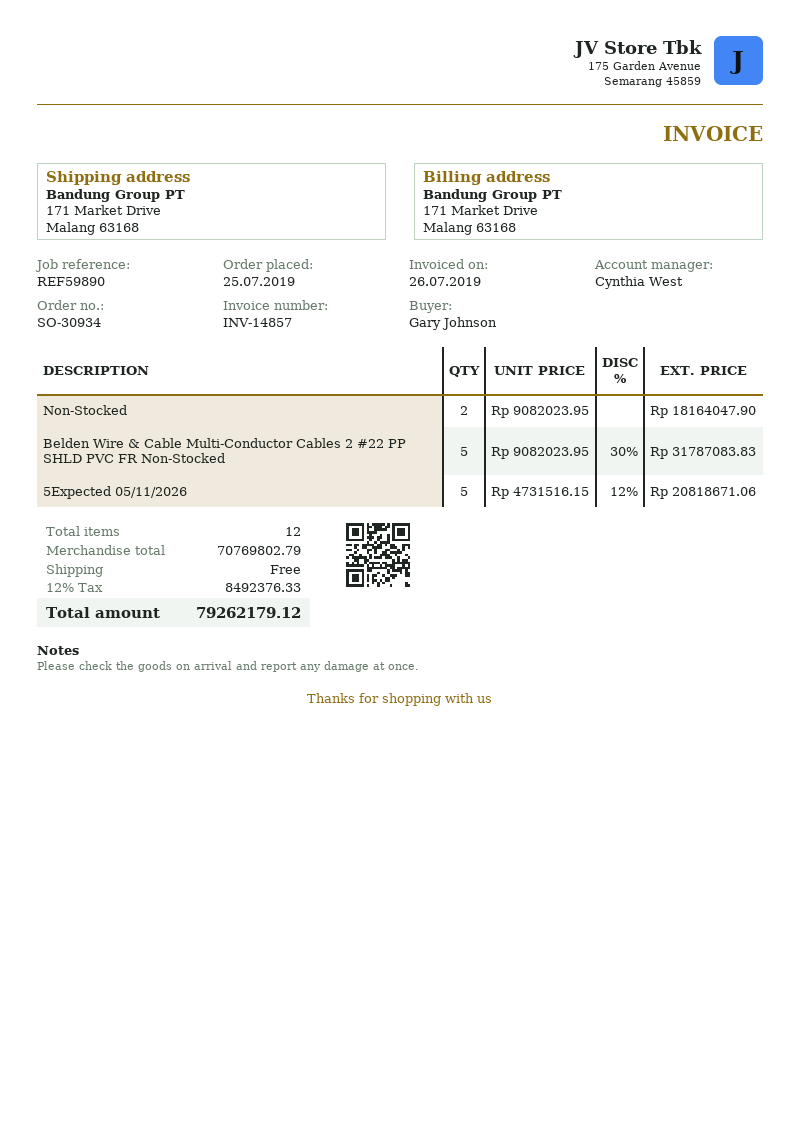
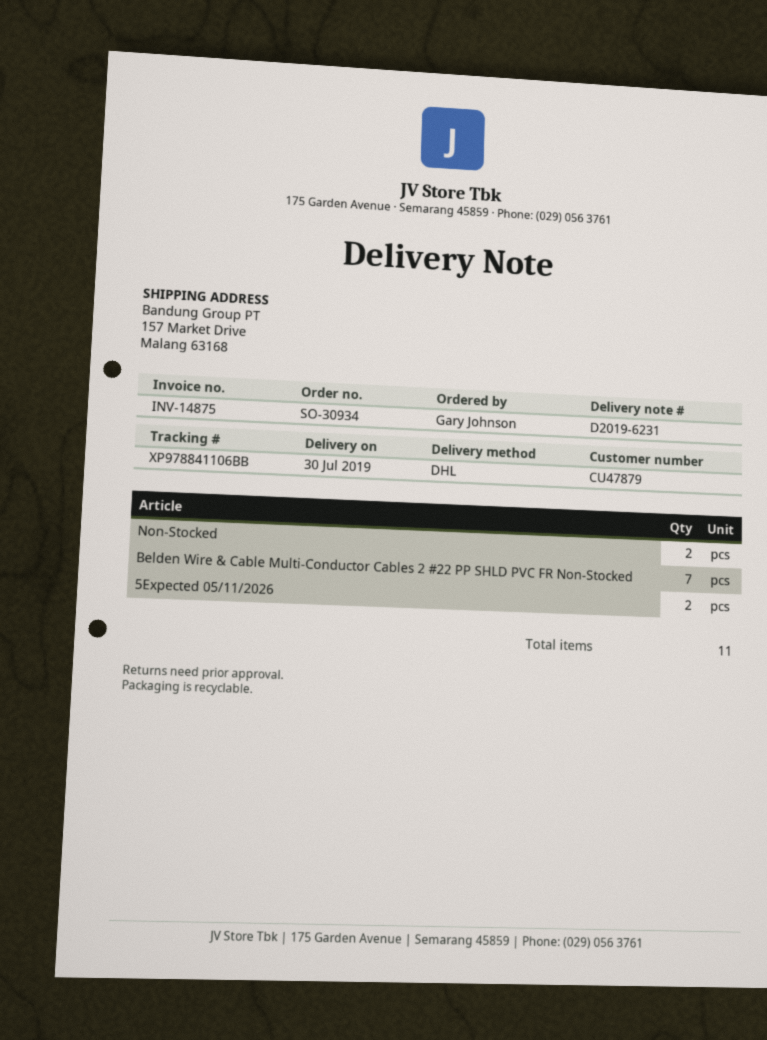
invoice number: INV-14857 -> INV-14875
ship to: 171 Market Drive, Malang 63168 -> 157 Market Drive, Malang 63168
Belden Wire & Cable Multi-Conductor Cables 2 #22 PP SHLD PVC FR Non-Stocked: 5 -> 7
5Expected 05/11/2026: 5 -> 2
total quantity: 12 -> 11

